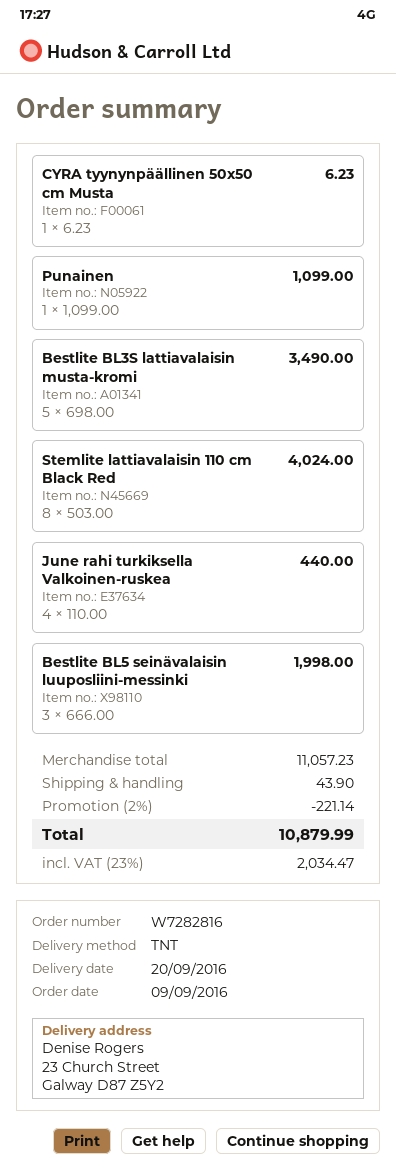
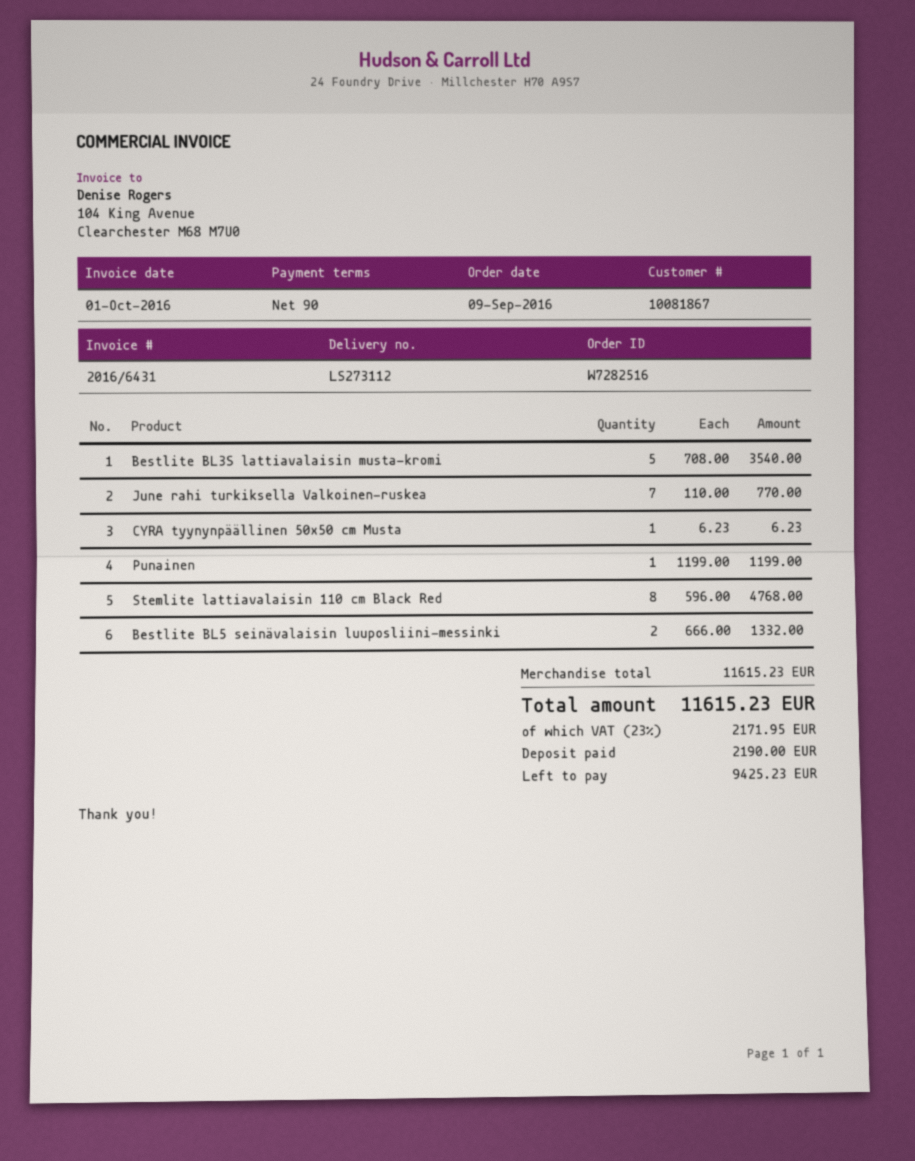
order number: W7282816 -> W7282516
Punainen: 1 x 1099.00 = 1099.00 -> 1 x 1199.00 = 1199.00
Bestlite BL3S lattiavalaisin musta-kromi: 5 x 698.00 = 3490.00 -> 5 x 708.00 = 3540.00
Stemlite lattiavalaisin 110 cm Black Red: 8 x 503.00 = 4024.00 -> 8 x 596.00 = 4768.00
June rahi turkiksella Valkoinen-ruskea: 4 x 110.00 = 440.00 -> 7 x 110.00 = 770.00
Bestlite BL5 seinävalaisin luuposliini-messinki: 3 x 666.00 = 1998.00 -> 2 x 666.00 = 1332.00
subtotal: 11057.23 -> 11615.23
discount: 2% = 221.14 -> none
shipping: 43.90 -> none
tax: 23% = 2034.47 -> 23% = 2171.95
total: 10879.99 -> 11615.23

